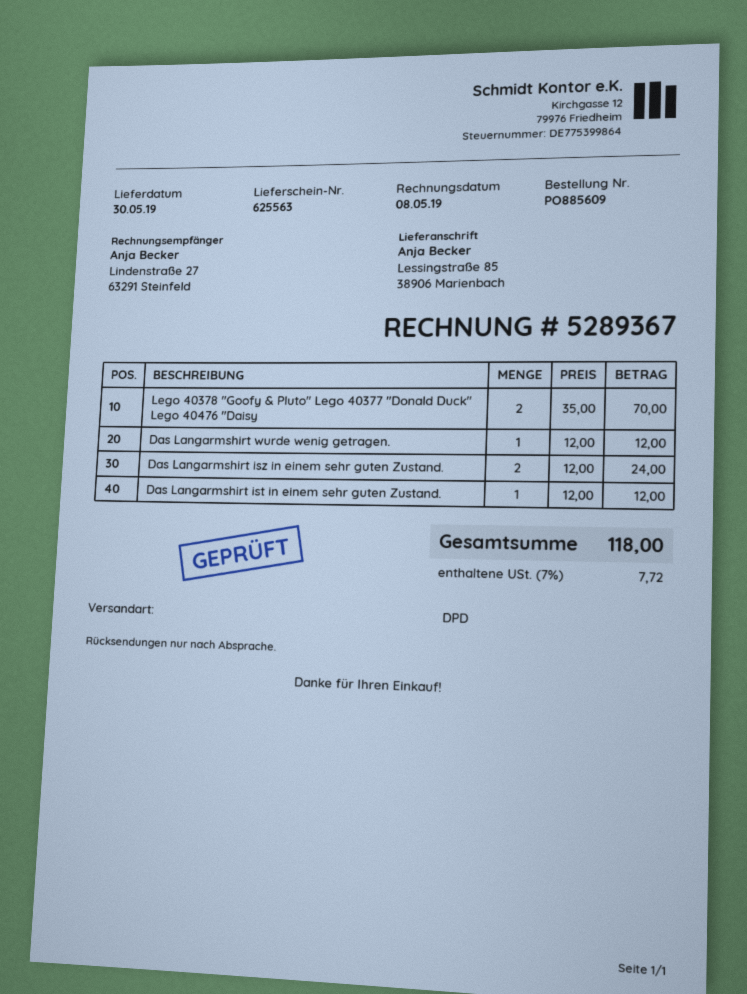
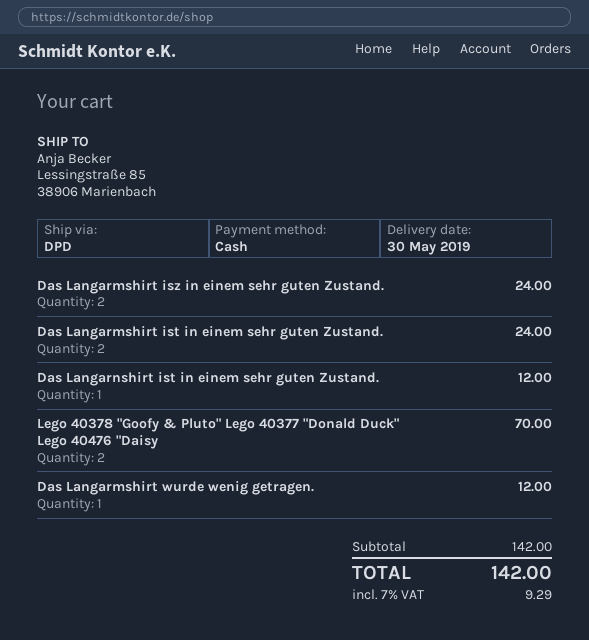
Das Langarmshirt ist in einem sehr guten Zustand.: 1 for 12.00 -> 2 for 24.00
Das Langarnshirt ist in einem sehr guten Zustand.: none -> 1 for 12.00
tax: 7% = 7.72 -> 7% = 9.29
total: 118.00 -> 142.00

